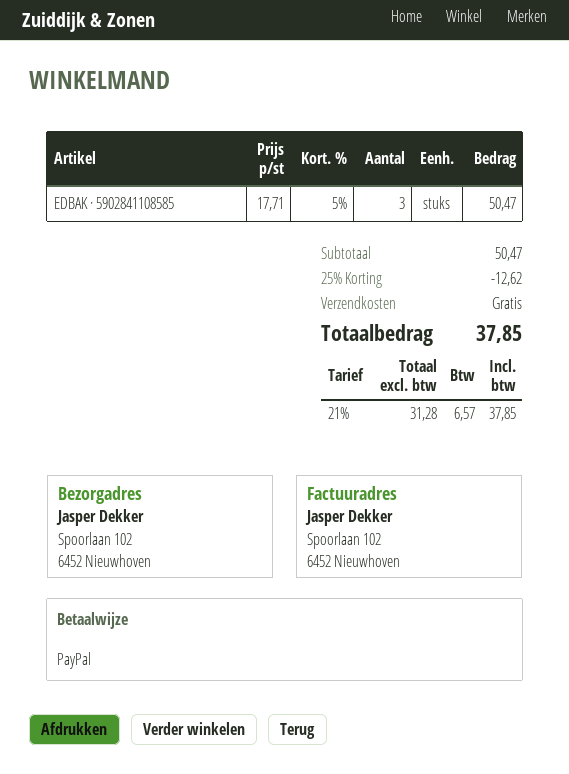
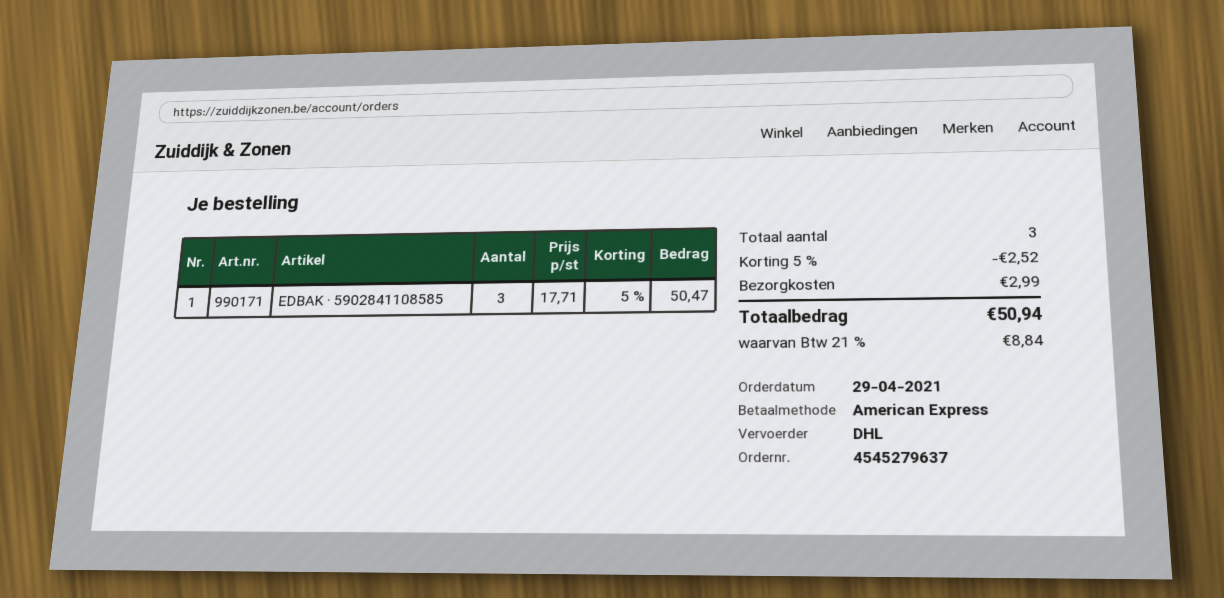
payment method: PayPal -> American Express
discount: 25% = 12.62 -> 5% = 2.52
shipping: 0.00 -> 2.99
tax: 21% = 6.57 -> 21% = 8.84
total: 37.85 -> 50.94

